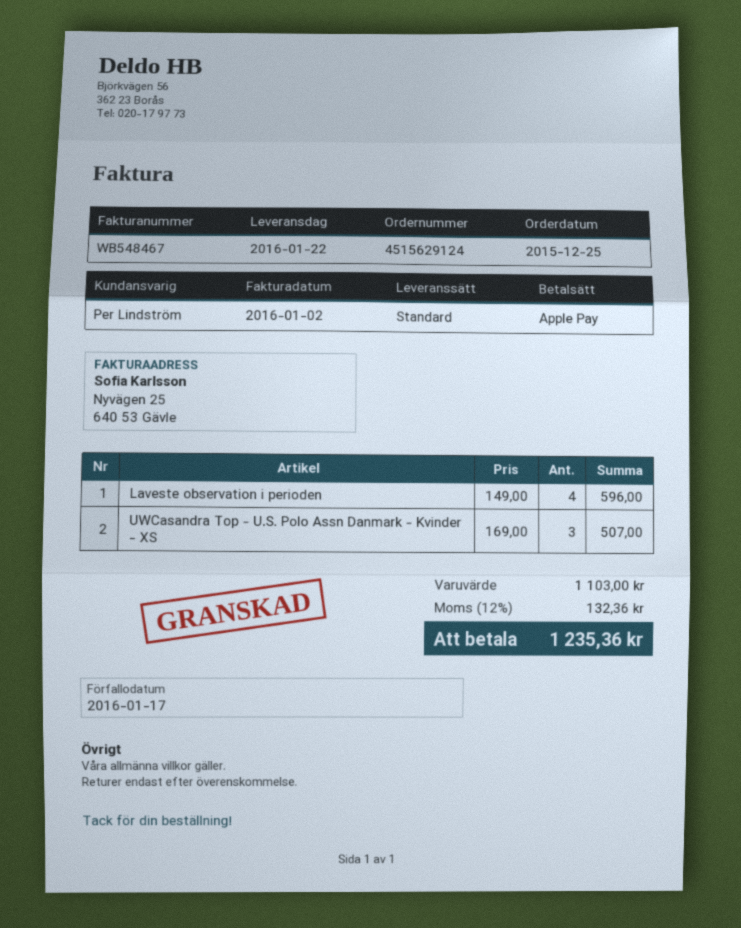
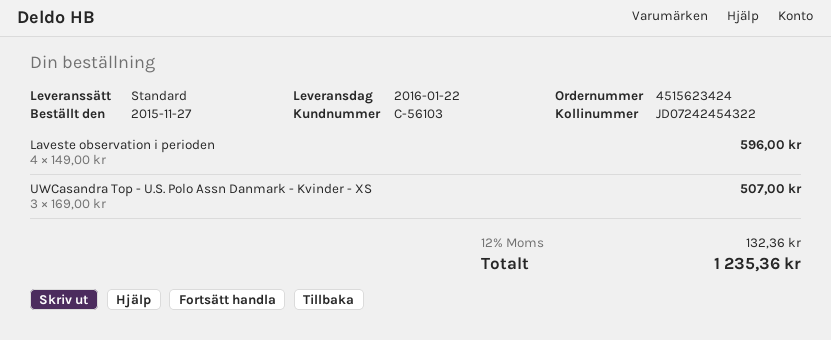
order number: 4515629124 -> 4515623424
order date: 2015-12-25 -> 2015-11-27

